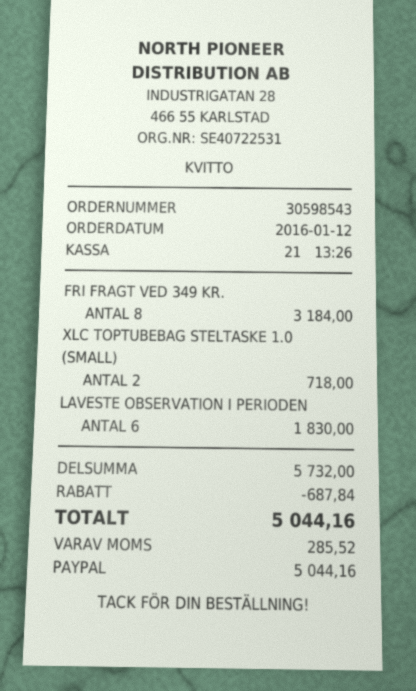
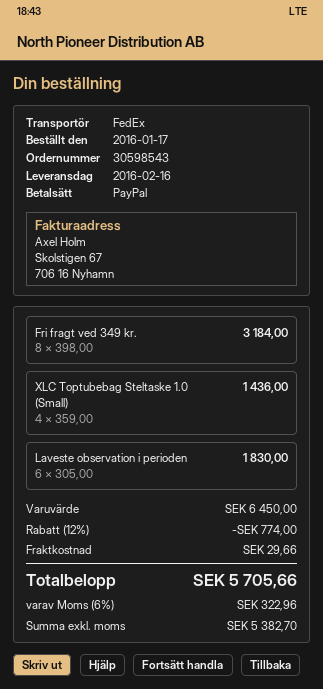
order date: 2016-01-12 -> 2016-01-17
XLC TOPTUBEBAG STELTASKE 1.0 (SMALL): 2 for 718.00 -> 4 for 1436.00
subtotal: 5732.00 -> 6450.00
discount: 687.84 -> 774.00
shipping: none -> 29.66
tax: 285.52 -> 322.96
total: 5044.16 -> 5705.66

